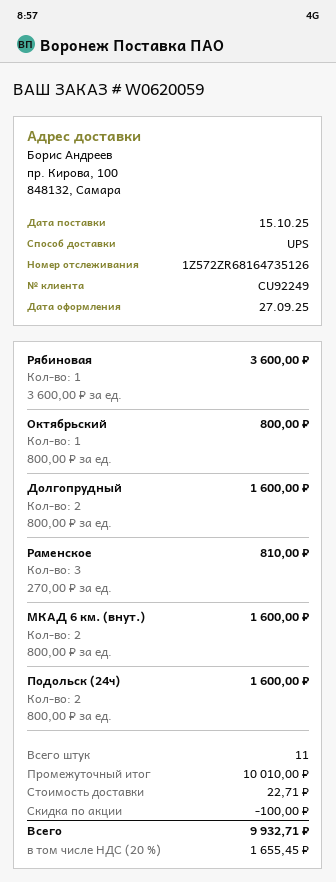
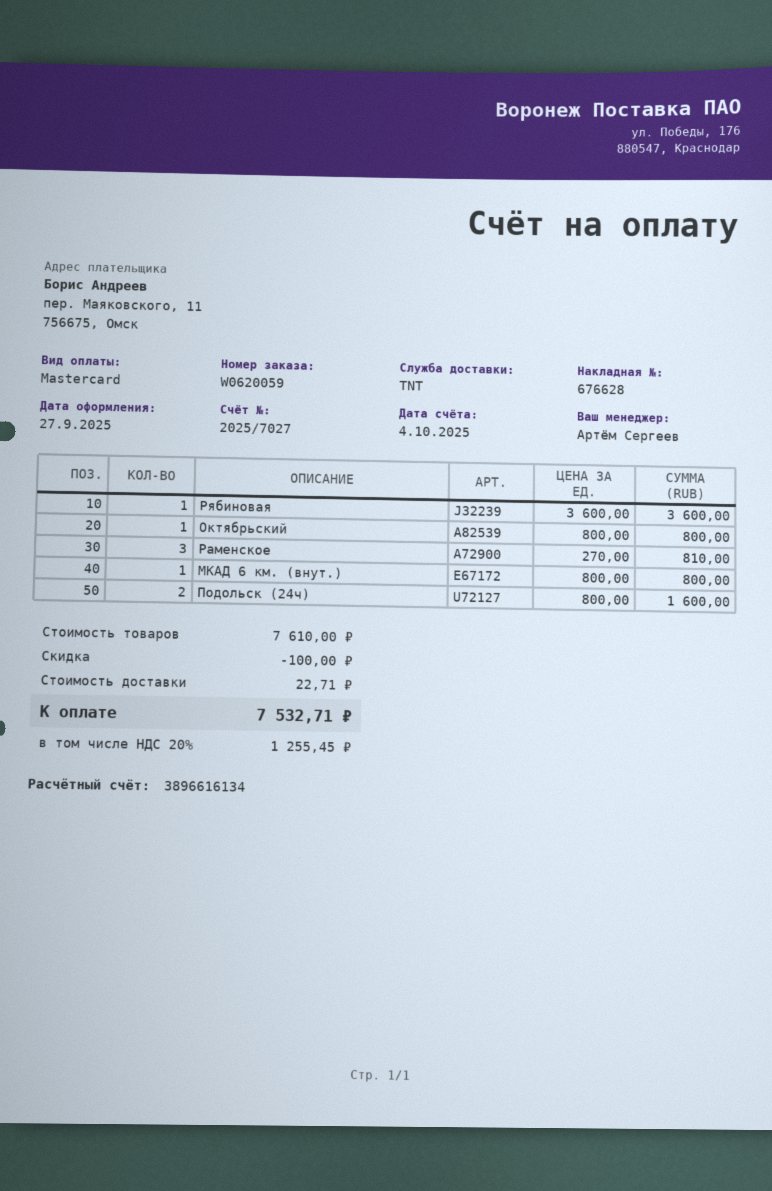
shipping method: UPS -> TNT
Долгопрудный: 2 x 800.00 = 1600.00 -> none
МКАД 6 км. (внут.): 2 x 800.00 = 1600.00 -> 1 x 800.00 = 800.00
subtotal: 10010.00 -> 7610.00
tax: 20% = 1655.45 -> 20% = 1255.45
total: 9932.71 -> 7532.71

